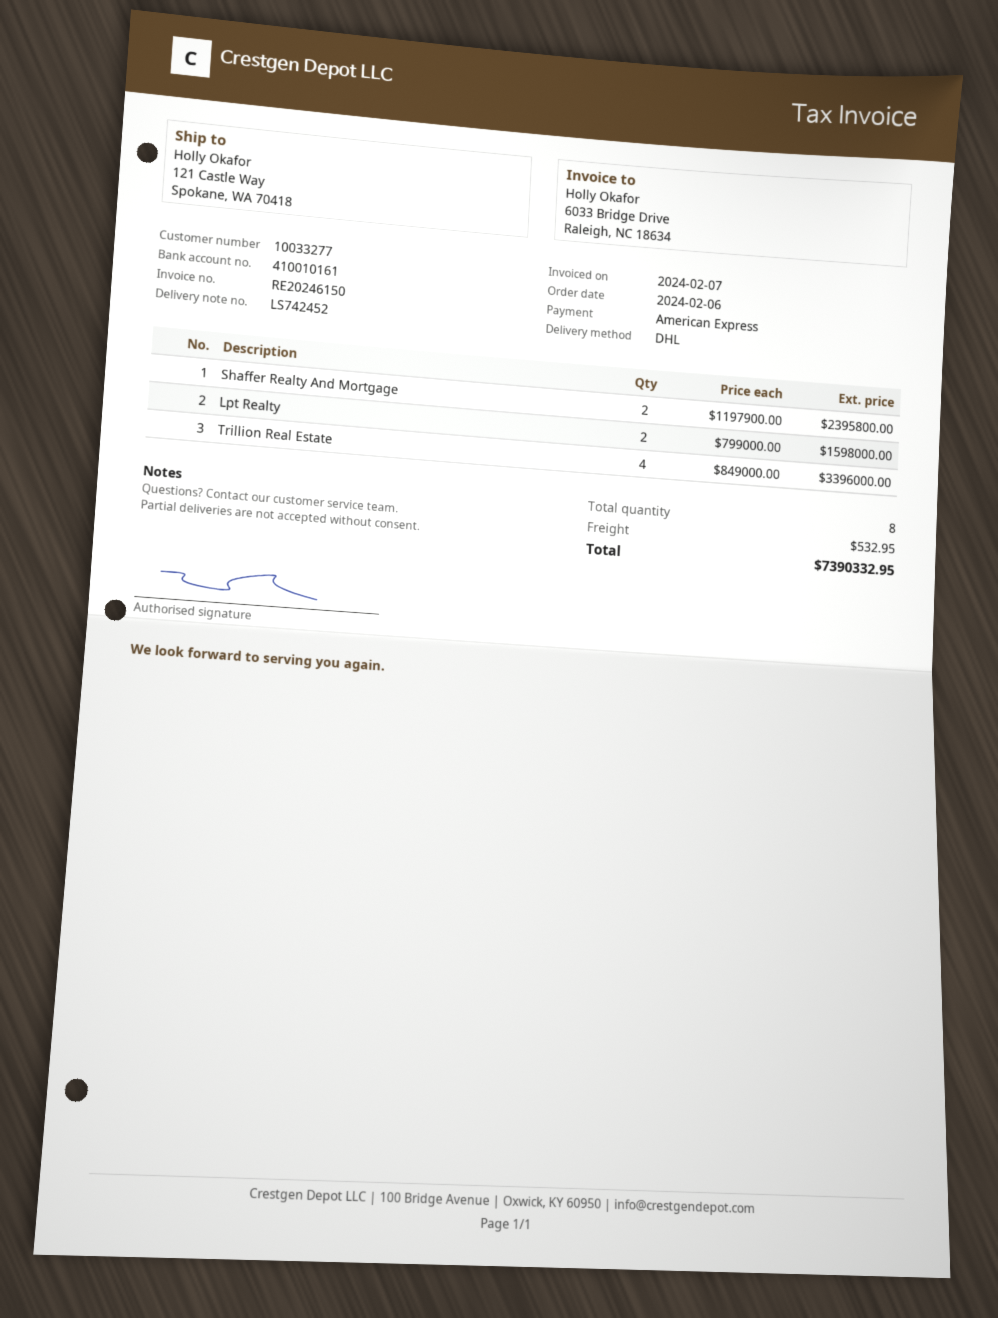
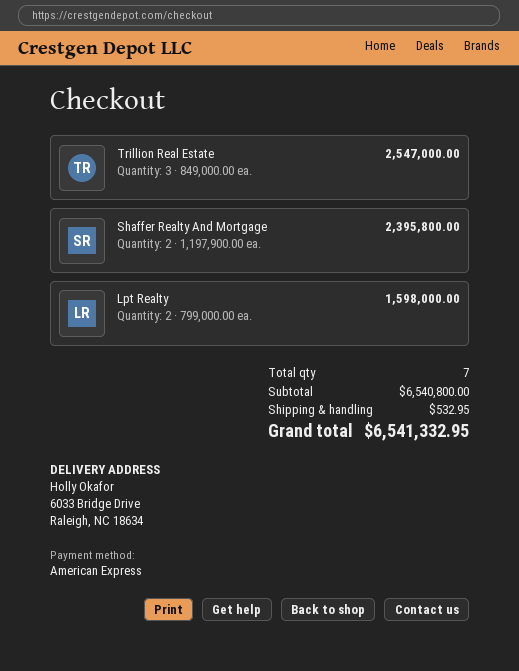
ship to: 121 Castle Way, Spokane, WA 70418 -> 6033 Bridge Drive, Raleigh, NC 18634
Trillion Real Estate: 4 x 849000.00 = 3396000.00 -> 3 x 849000.00 = 2547000.00
total quantity: 8 -> 7
total: 7390332.95 -> 6541332.95

